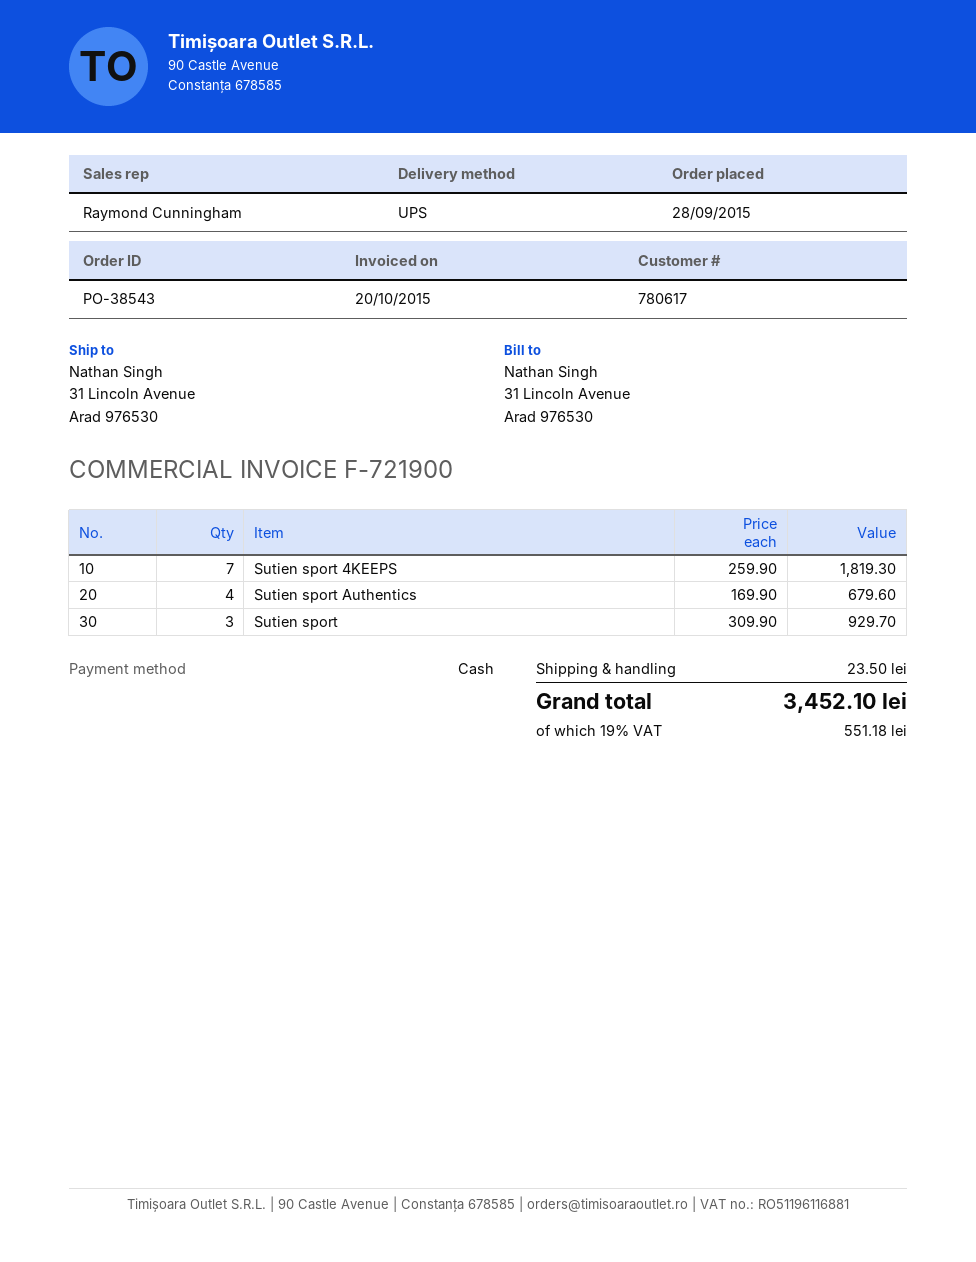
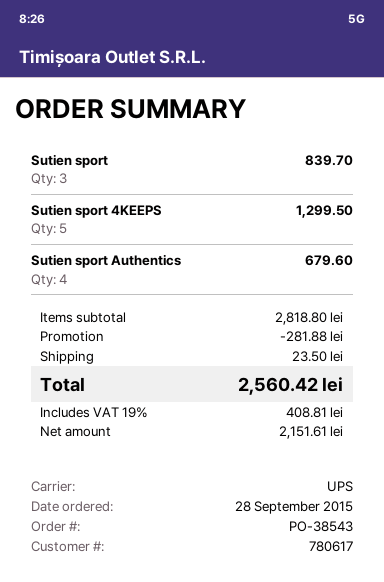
Sutien sport 4KEEPS: 7 for 1819.30 -> 5 for 1299.50
Sutien sport: 3 for 929.70 -> 3 for 839.70
discount: none -> 281.88
tax: 19% = 551.18 -> 19% = 408.81
total: 3452.10 -> 2560.42

